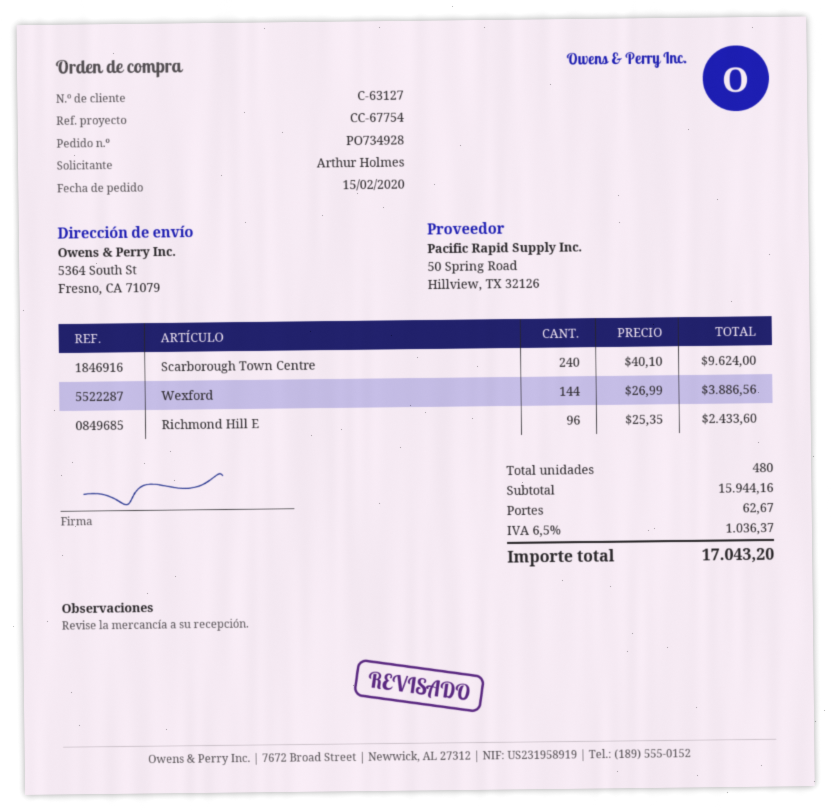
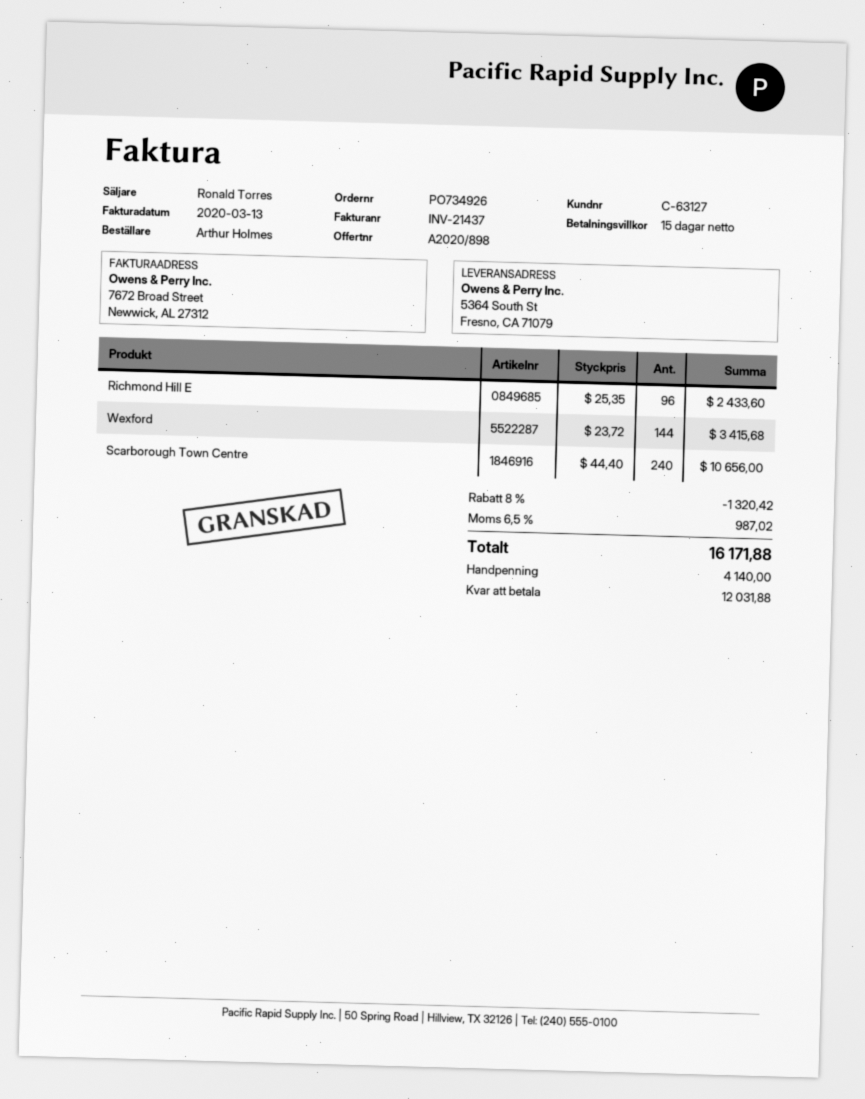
order number: PO734928 -> PO734926
Scarborough Town Centre: 240 x 40.10 = 9624.00 -> 240 x 44.40 = 10656.00
Wexford: 144 x 26.99 = 3886.56 -> 144 x 23.72 = 3415.68
discount: none -> 8% = 1320.42
shipping: 62.67 -> none
tax: 6.5% = 1036.37 -> 6.5% = 987.02
total: 17043.20 -> 16171.88

